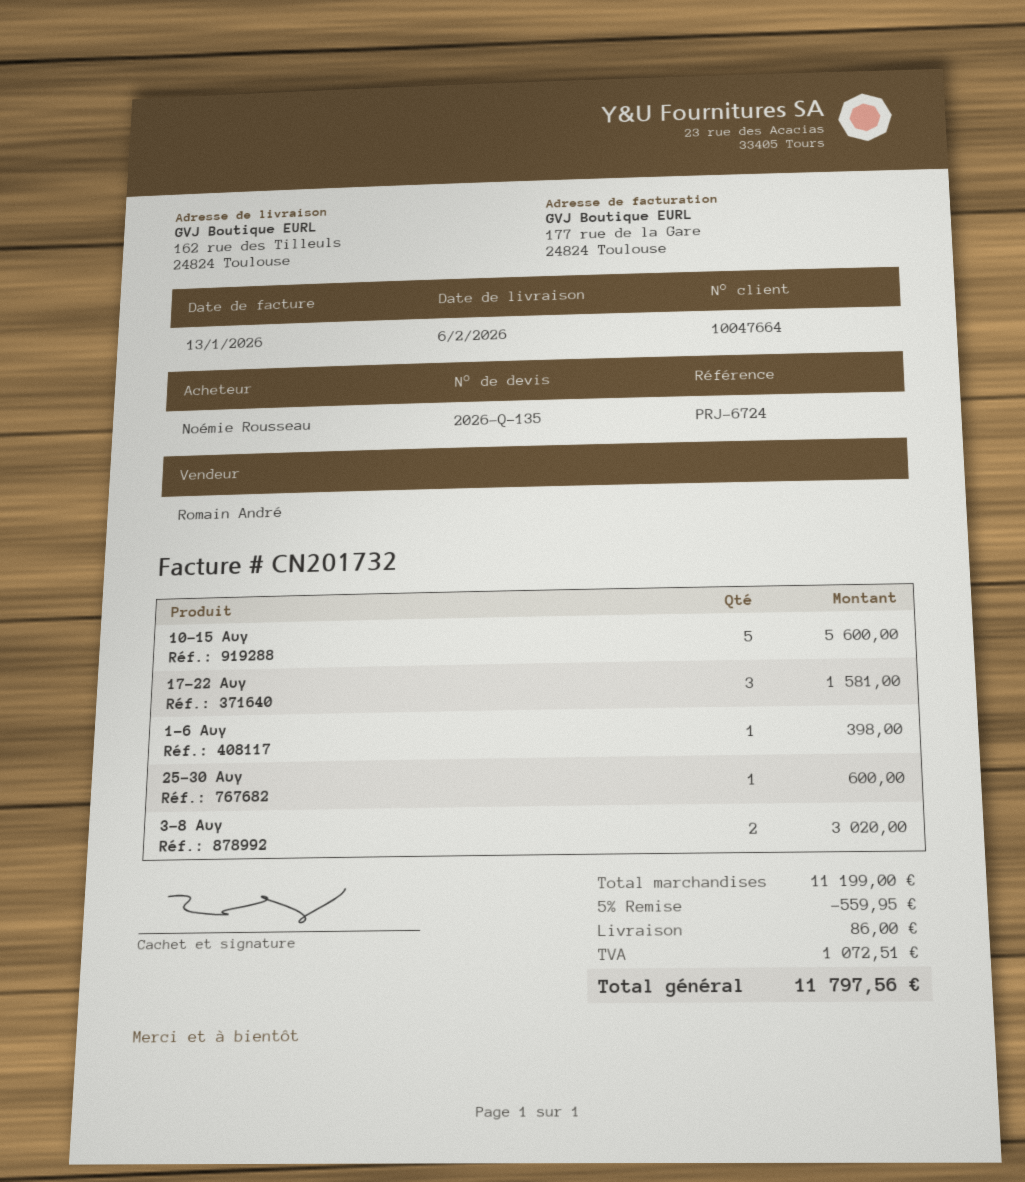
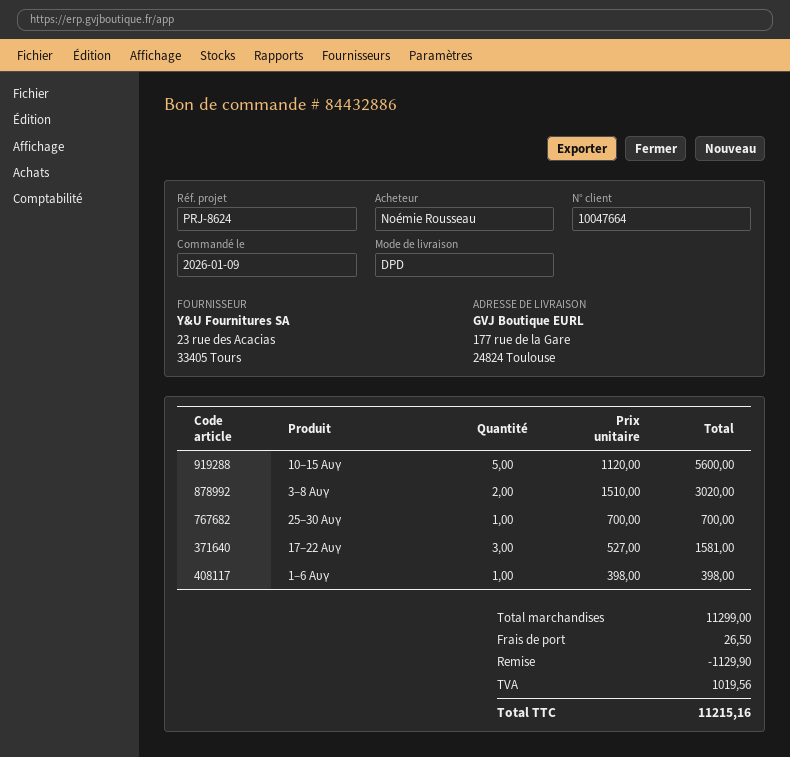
reference: PRJ-6724 -> PRJ-8624
ship to: 162 rue des Tilleuls, 24824 Toulouse -> 177 rue de la Gare, 24824 Toulouse
25–30 Αυγ: 1 for 600.00 -> 1 for 700.00
subtotal: 11199.00 -> 11299.00
discount: 559.95 -> 1129.90
shipping: 86.00 -> 26.50
tax: 1072.51 -> 1019.56
total: 11797.56 -> 11215.16

